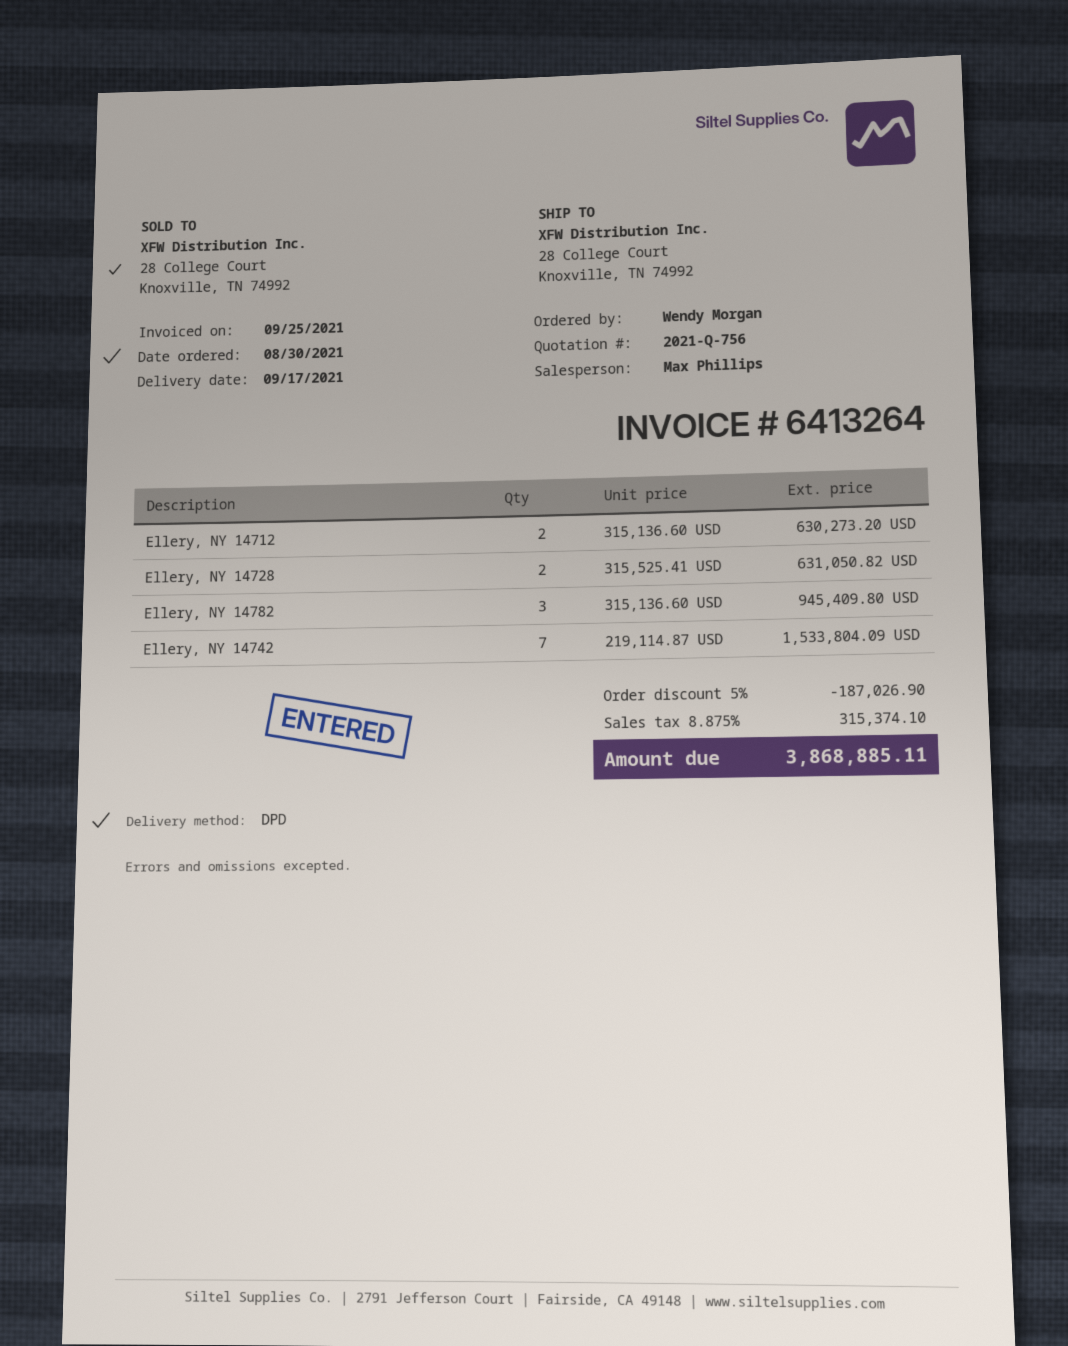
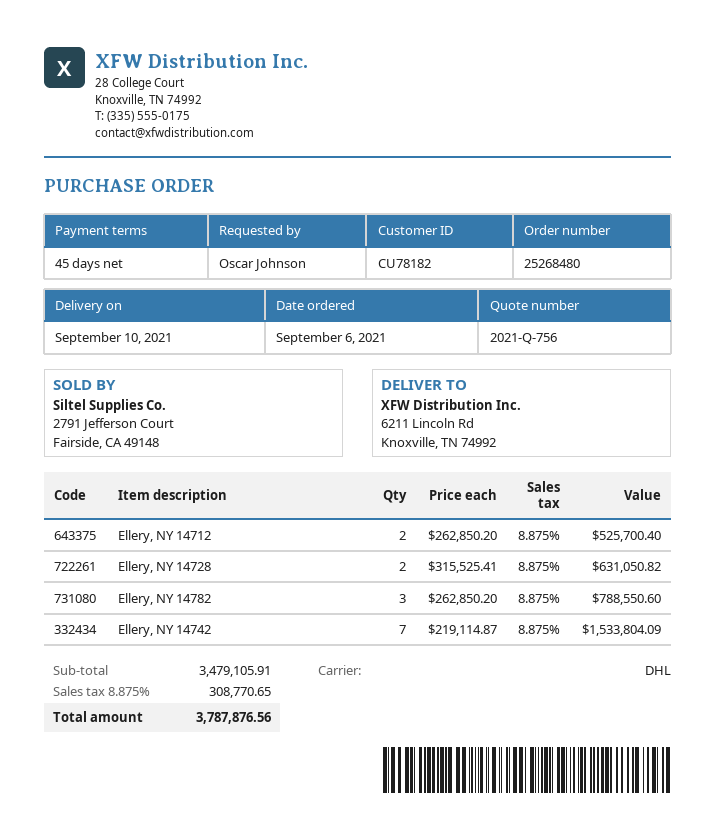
order date: 2021-08-30 -> 2021-09-06
delivery date: 2021-09-17 -> 2021-09-10
ordered by: Wendy Morgan -> Oscar Johnson
shipping method: DPD -> DHL
ship to: 28 College Court, Knoxville, TN 74992 -> 6211 Lincoln Rd, Knoxville, TN 74992
Ellery, NY 14712: 2 x 315136.60 = 630273.20 -> 2 x 262850.20 = 525700.40
Ellery, NY 14782: 3 x 315136.60 = 945409.80 -> 3 x 262850.20 = 788550.60
discount: 5% = 187026.90 -> none
tax: 8.875% = 315374.10 -> 8.875% = 308770.65
total: 3868885.11 -> 3787876.56

